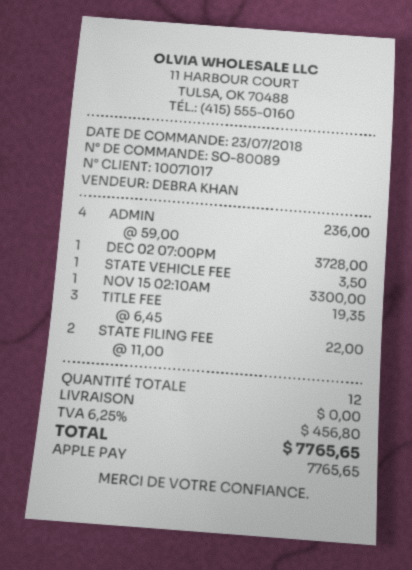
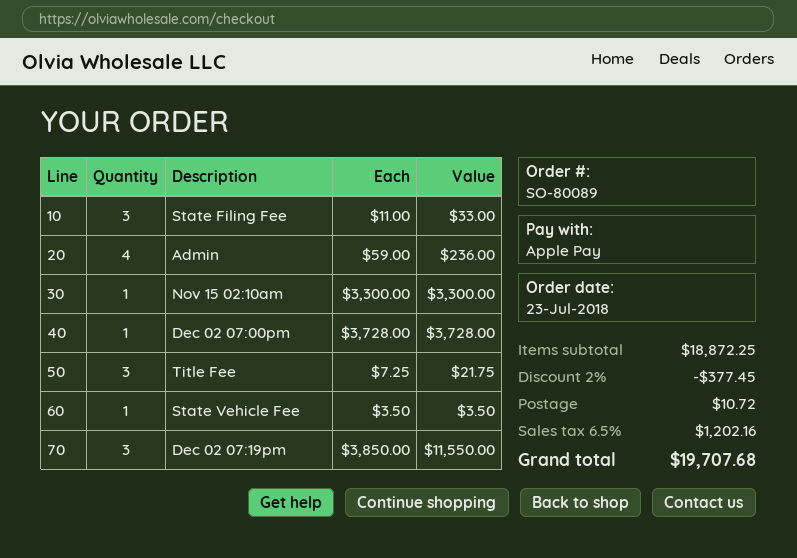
TITLE FEE: 3 x 6.45 = 19.35 -> 3 x 7.25 = 21.75
STATE FILING FEE: 2 x 11.00 = 22.00 -> 3 x 11.00 = 33.00
Dec 02 07:19pm: none -> 3 x 3850.00 = 11550.00
discount: none -> 2% = 377.45
shipping: 0.00 -> 10.72
tax: 6.25% = 456.80 -> 6.5% = 1202.16
total: 7765.65 -> 19707.68

